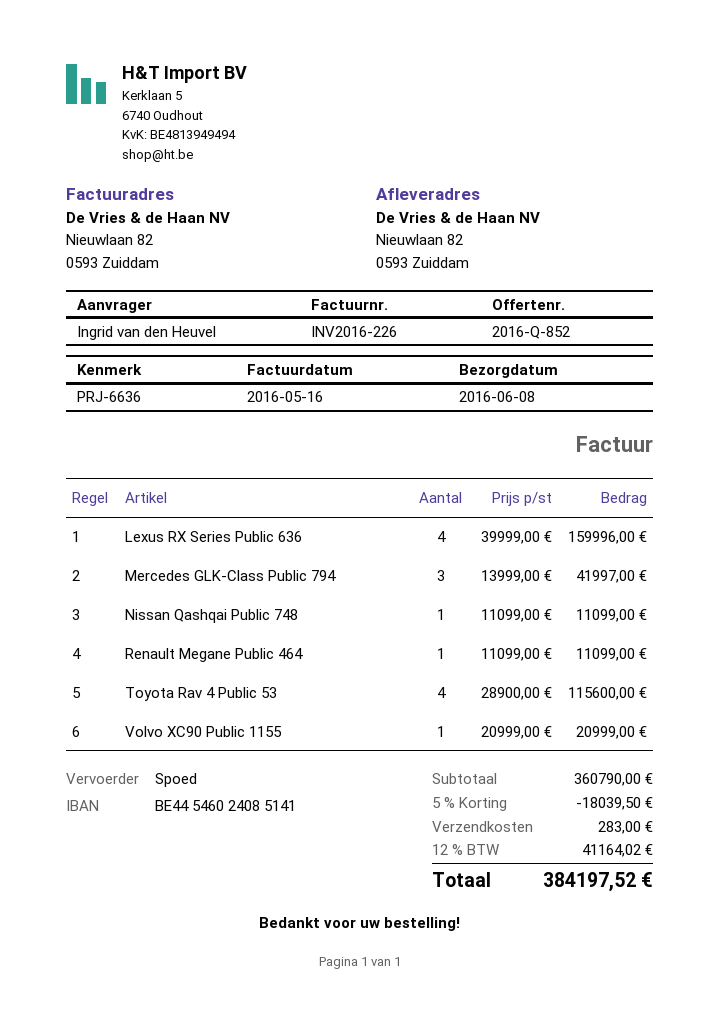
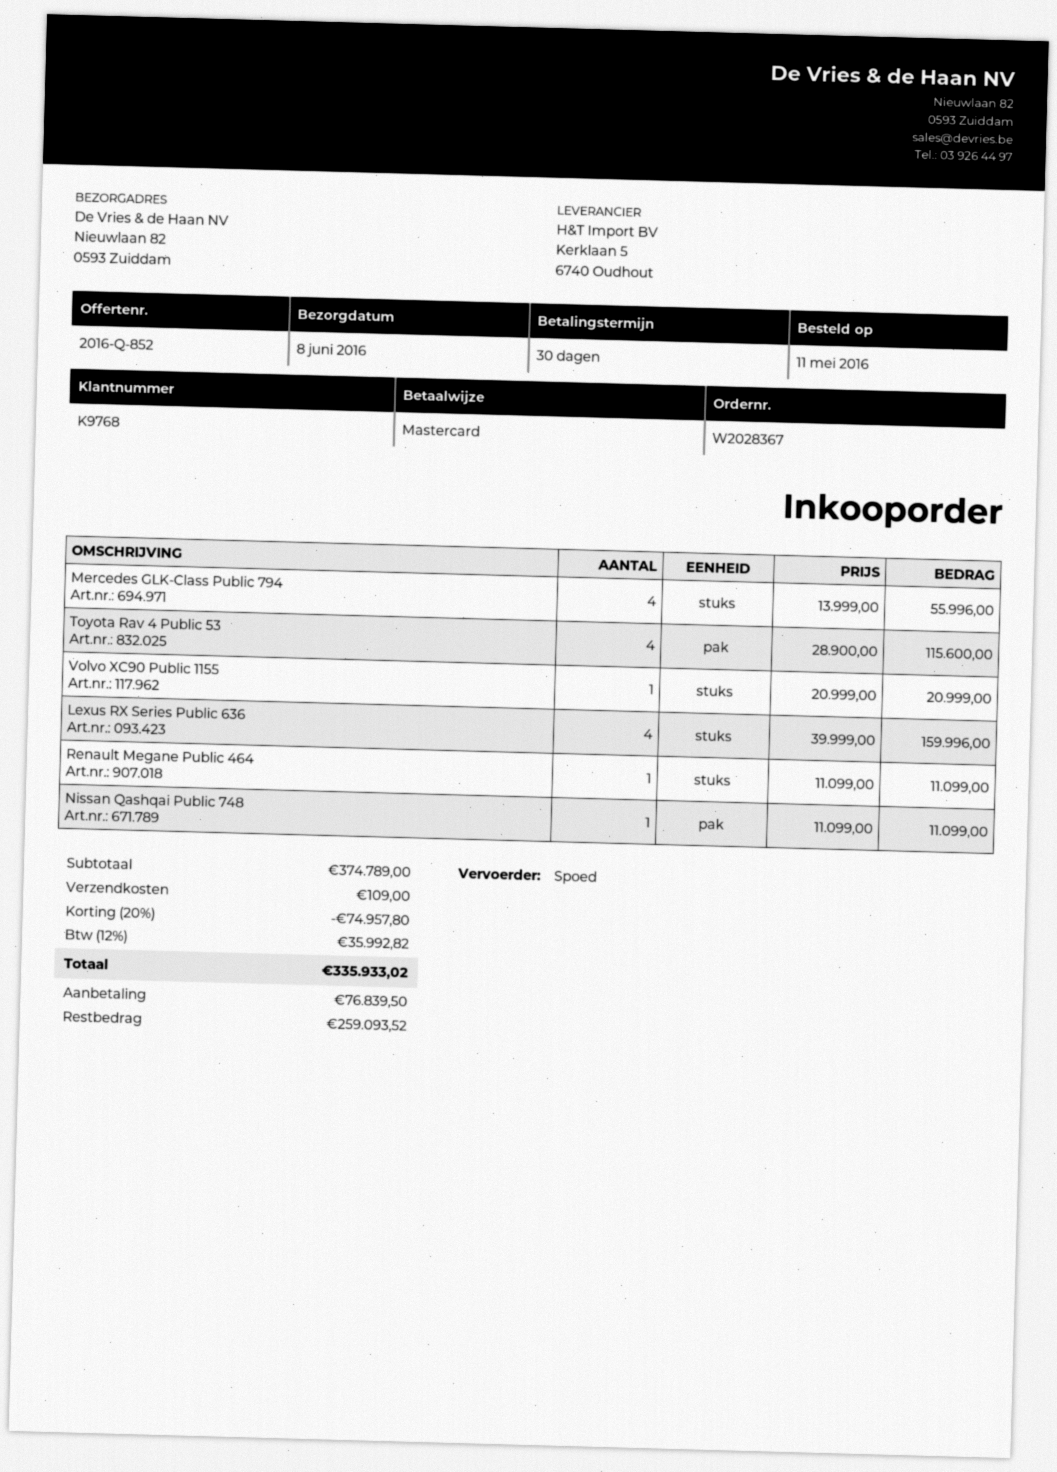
Mercedes GLK-Class Public 794: 3 x 13999.00 = 41997.00 -> 4 x 13999.00 = 55996.00
subtotal: 360790.00 -> 374789.00
discount: 5% = 18039.50 -> 20% = 74957.80
shipping: 283.00 -> 109.00
tax: 12% = 41164.02 -> 12% = 35992.82
total: 384197.52 -> 335933.02

